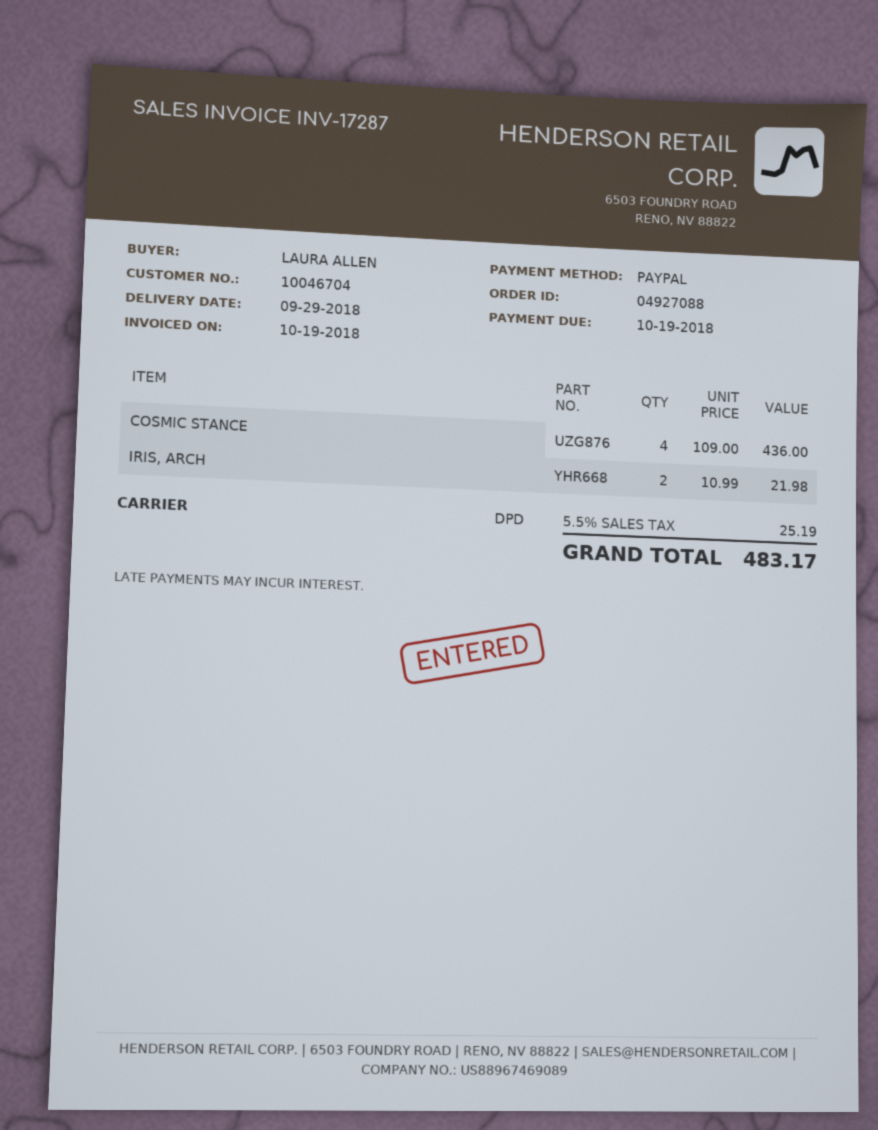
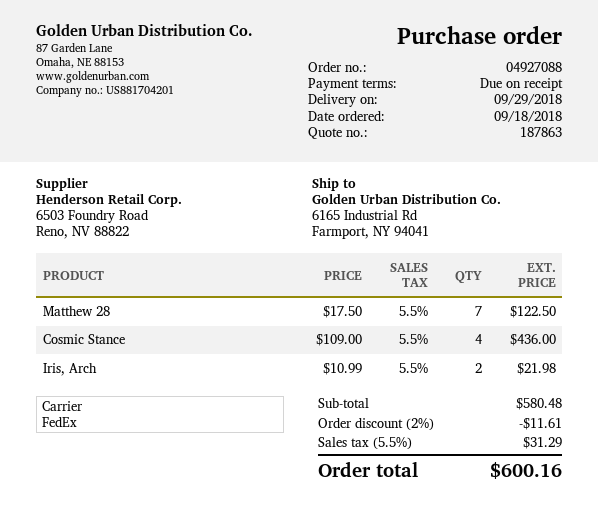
shipping method: DPD -> FedEx
Matthew 28: none -> 7 x 17.50 = 122.50
discount: none -> 2% = 11.61
tax: 5.5% = 25.19 -> 5.5% = 31.29
total: 483.17 -> 600.16

